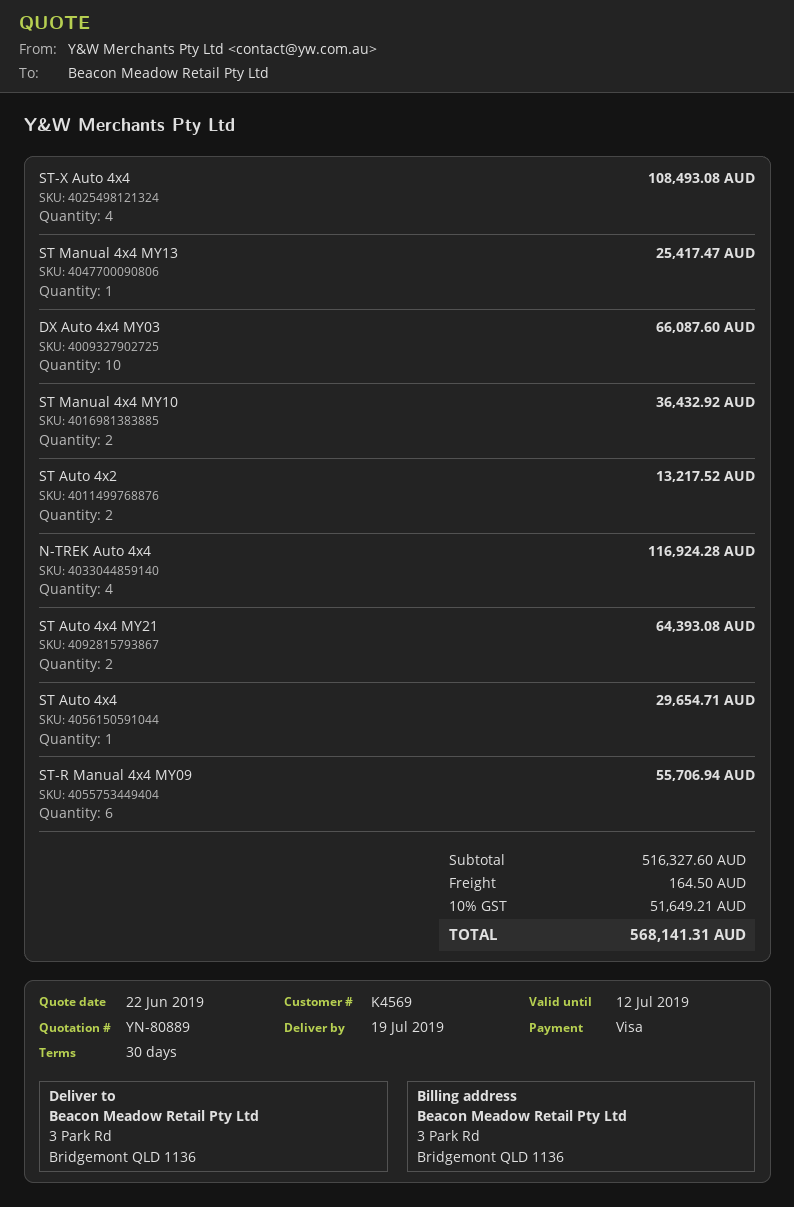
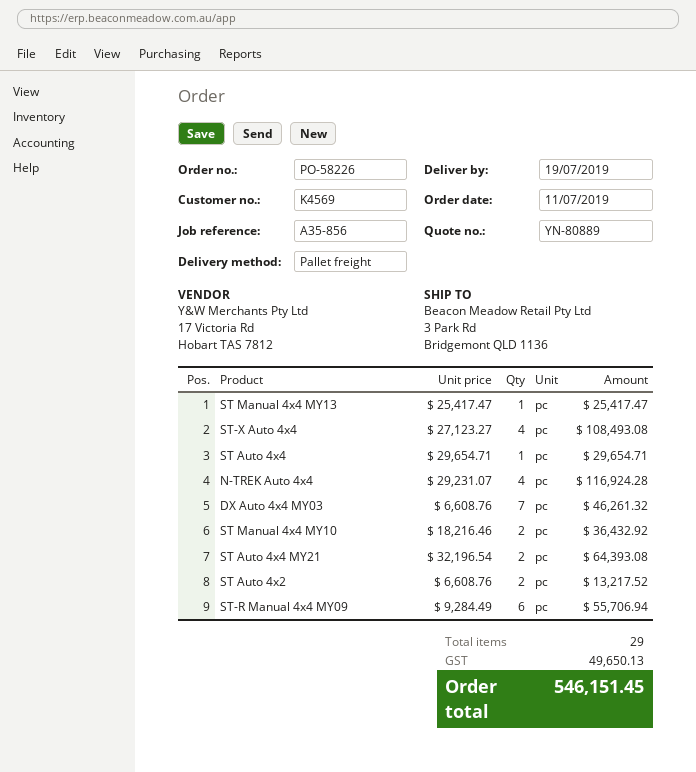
DX Auto 4x4 MY03: 10 for 66087.60 -> 7 for 46261.32
shipping: 164.50 -> none
tax: 51649.21 -> 49650.13
total: 568141.31 -> 546151.45

